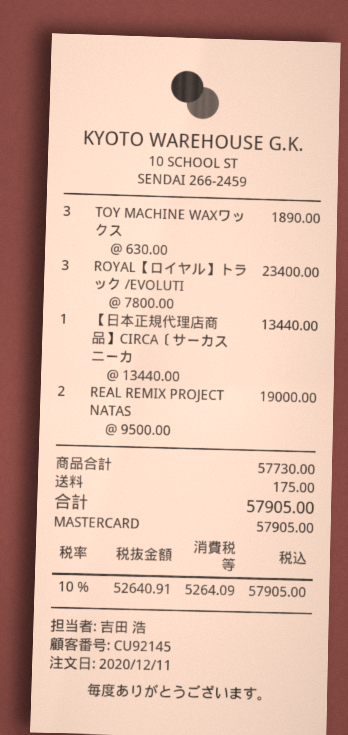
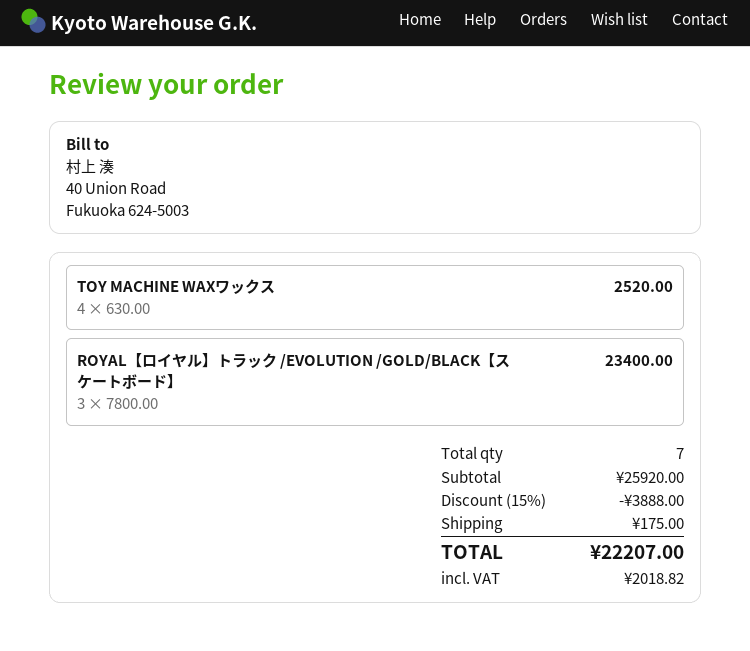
TOY MACHINE WAXワックス: 3 x 630.00 = 1890.00 -> 4 x 630.00 = 2520.00
【日本正規代理店商品】CIRCA〔サーカスニーカ: 1 x 13440.00 = 13440.00 -> none
REAL REMIX PROJECT NATAS: 2 x 9500.00 = 19000.00 -> none
subtotal: 57730.00 -> 25920.00
discount: none -> 15% = 3888.00
tax: 5264.09 -> 2018.82
total: 57905.00 -> 22207.00

